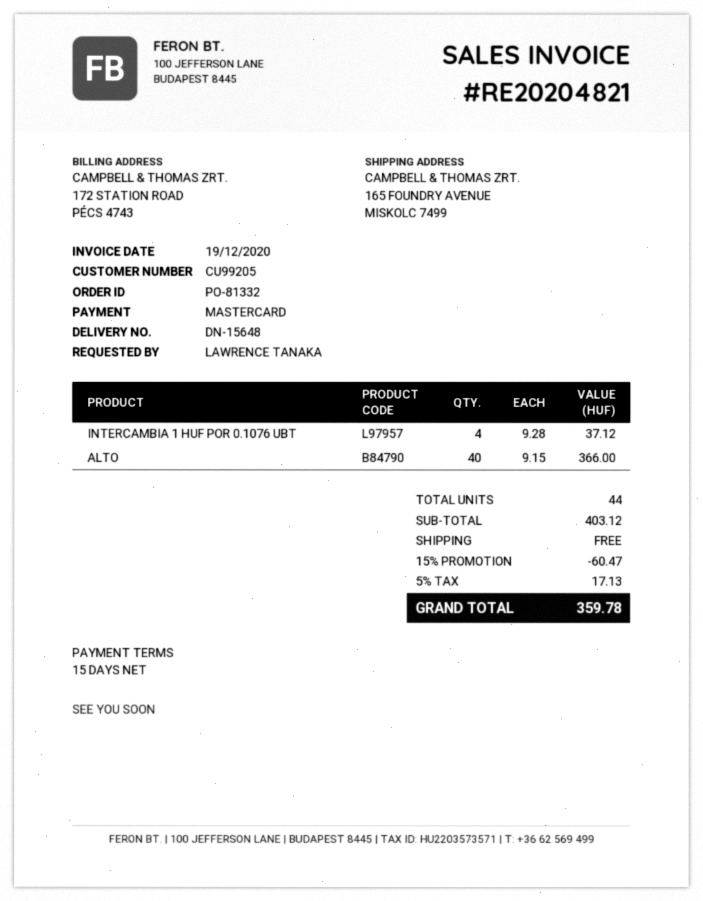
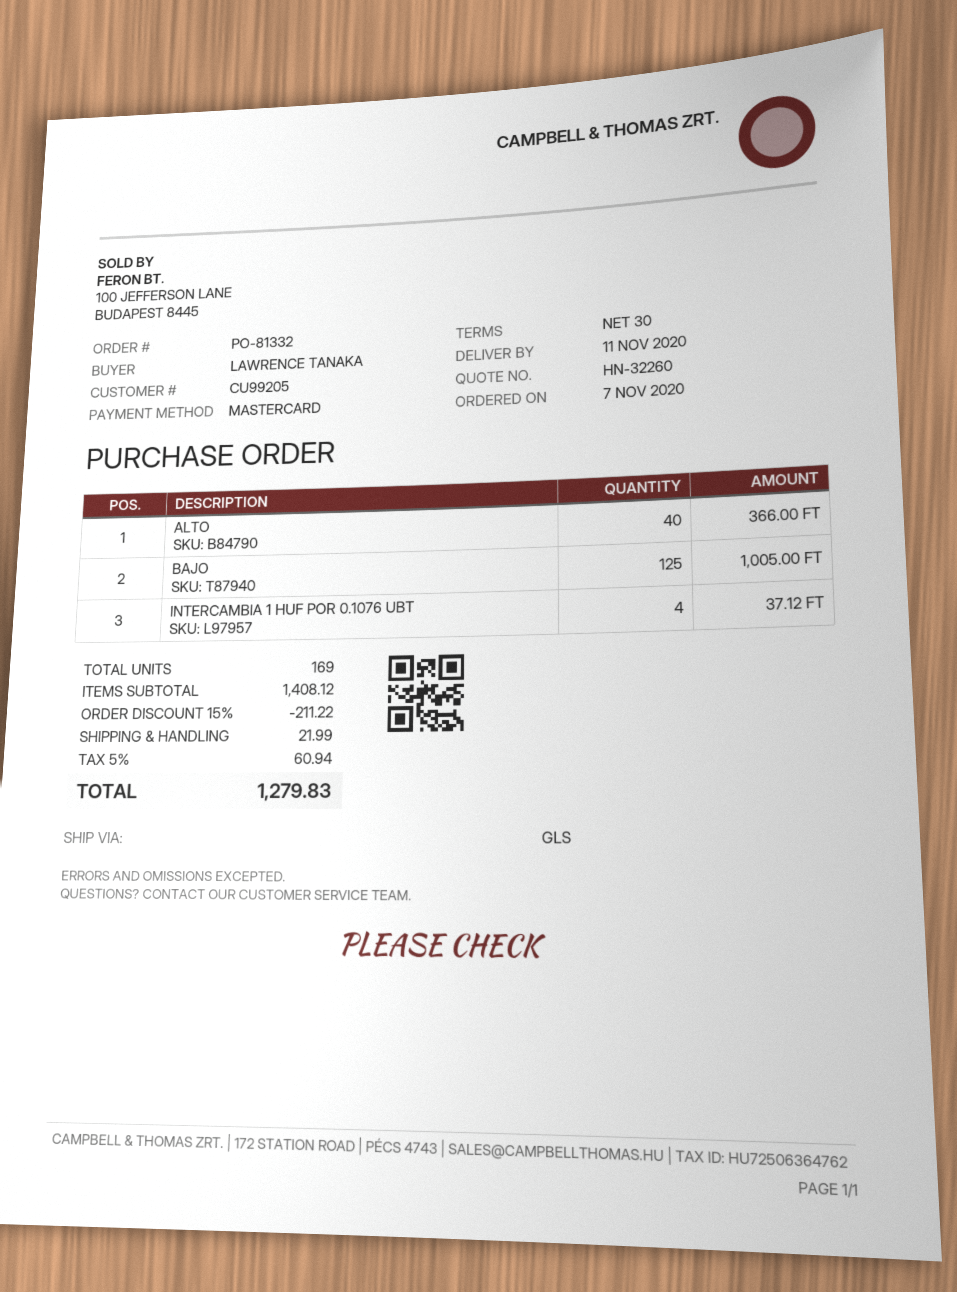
payment terms: 15 days -> 30 days
BAJO: none -> 125 for 1005.00
total quantity: 44 -> 169
subtotal: 403.12 -> 1408.12
discount: 15% = 60.47 -> 15% = 211.22
shipping: 0.00 -> 21.99
tax: 5% = 17.13 -> 5% = 60.94
total: 359.78 -> 1279.83

